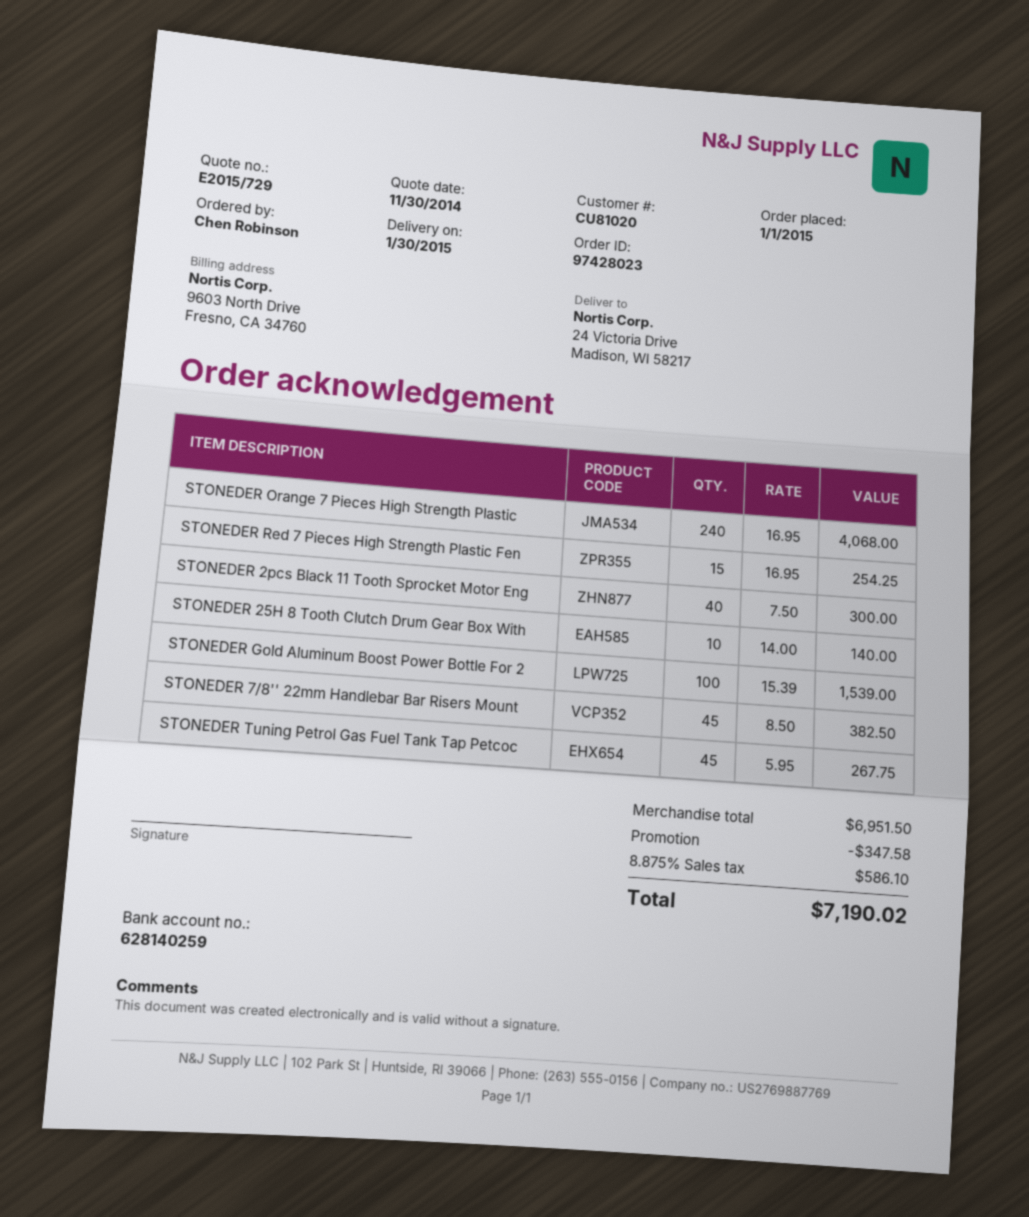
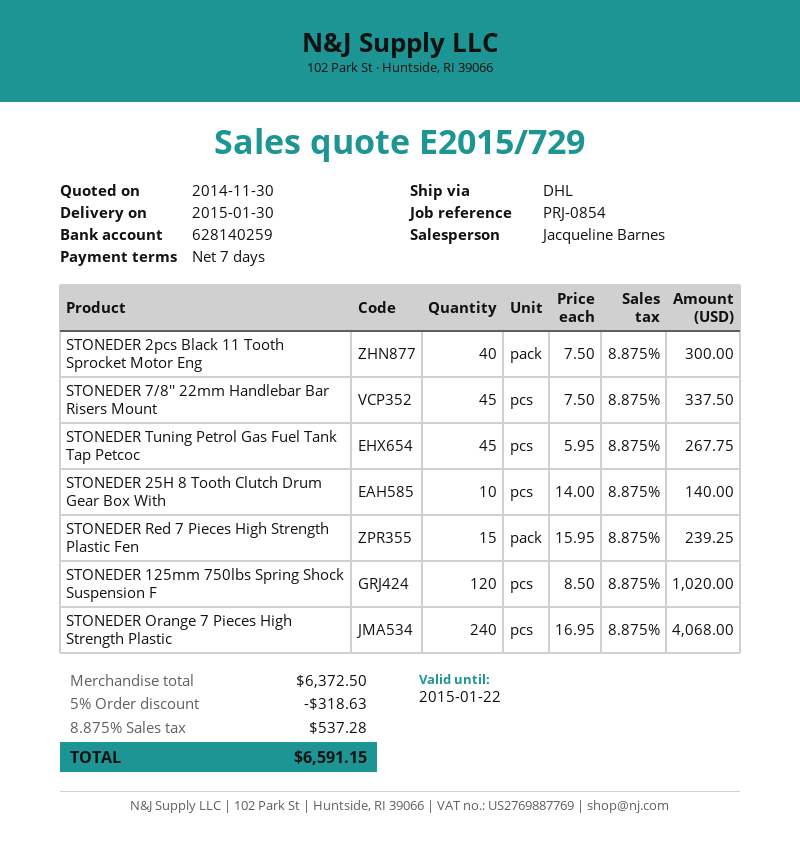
STONEDER Red 7 Pieces High Strength Plastic Fen: 15 x 16.95 = 254.25 -> 15 x 15.95 = 239.25
STONEDER Gold Aluminum Boost Power Bottle For 2: 100 x 15.39 = 1539.00 -> none
STONEDER 7/8'' 22mm Handlebar Bar Risers Mount: 45 x 8.50 = 382.50 -> 45 x 7.50 = 337.50
STONEDER 125mm 750lbs Spring Shock Suspension F: none -> 120 x 8.50 = 1020.00
subtotal: 6951.50 -> 6372.50
discount: 347.58 -> 318.63
tax: 8.875% = 586.10 -> 8.875% = 537.28
total: 7190.02 -> 6591.15

